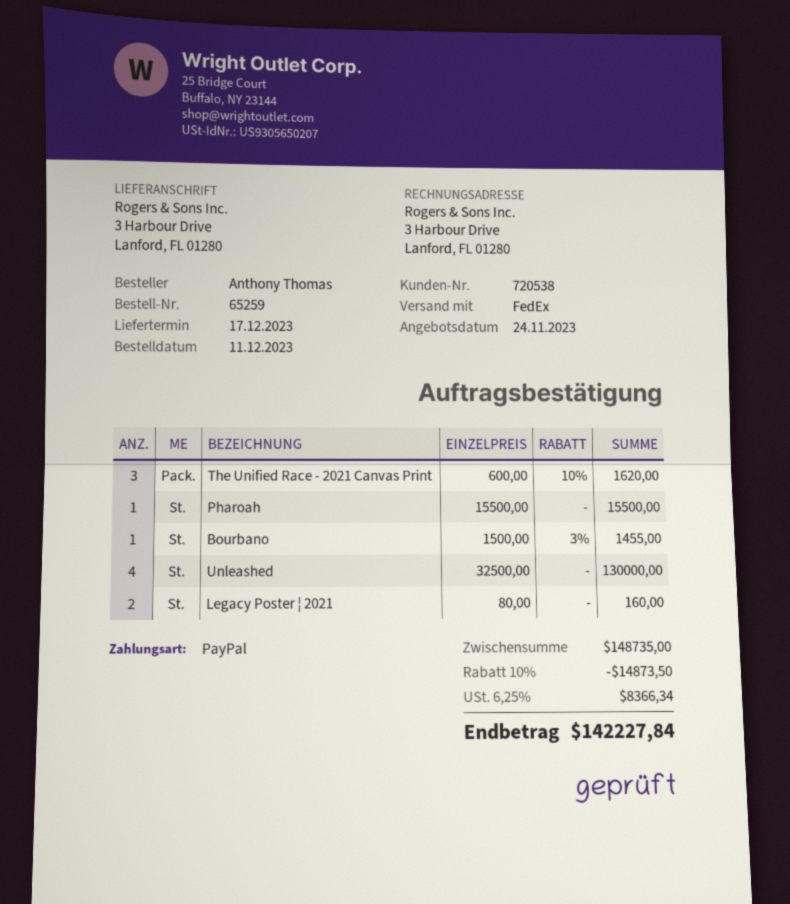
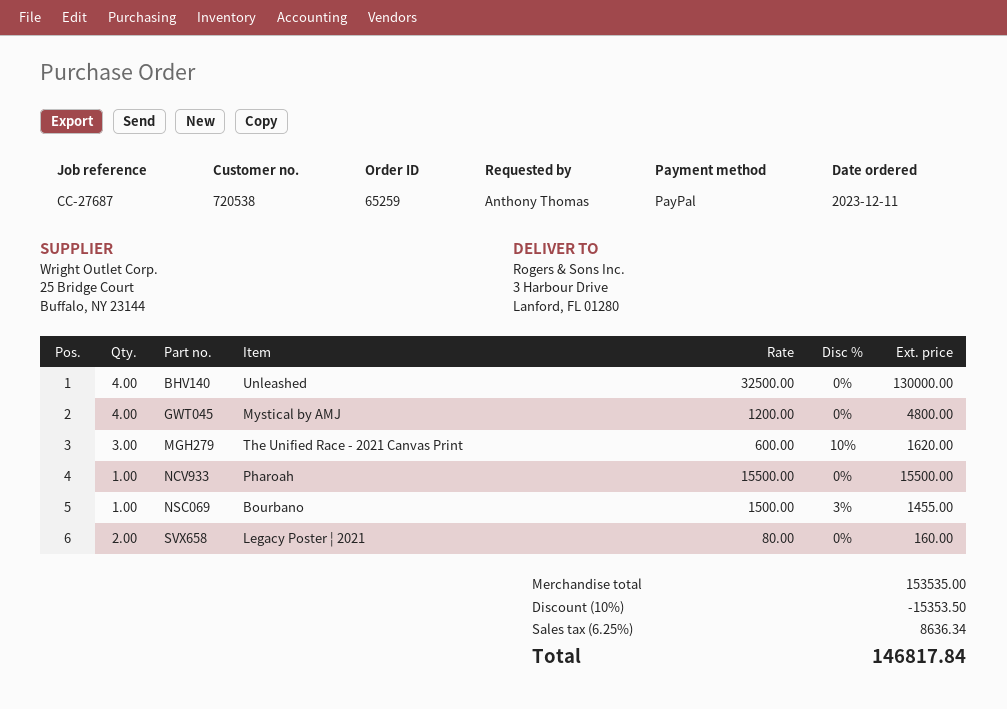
Mystical by AMJ: none -> 4 x 1200.00 = 4800.00
subtotal: 148735.00 -> 153535.00
discount: 10% = 14873.50 -> 10% = 15353.50
tax: 6.25% = 8366.34 -> 6.25% = 8636.34
total: 142227.84 -> 146817.84

